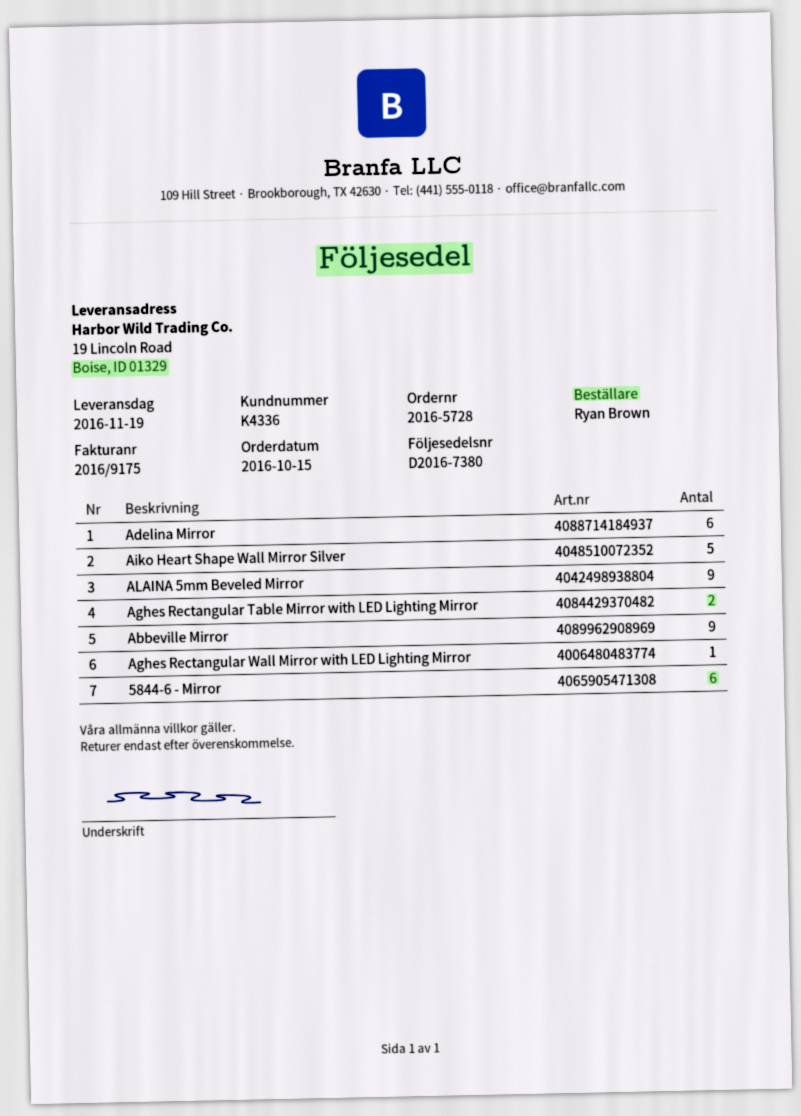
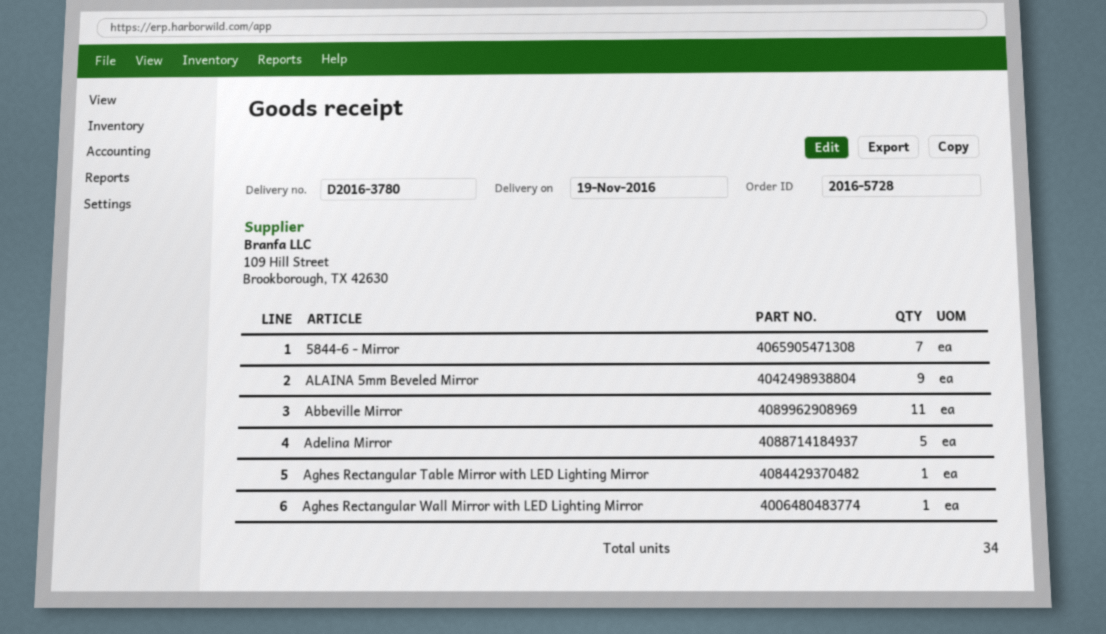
delivery note number: D2016-7380 -> D2016-3780
Adelina Mirror: 6 -> 5
Aiko Heart Shape Wall Mirror Silver: 5 -> none
Aghes Rectangular Table Mirror with LED Lighting Mirror: 2 -> 1
Abbeville Mirror: 9 -> 11
5844-6 - Mirror: 6 -> 7

